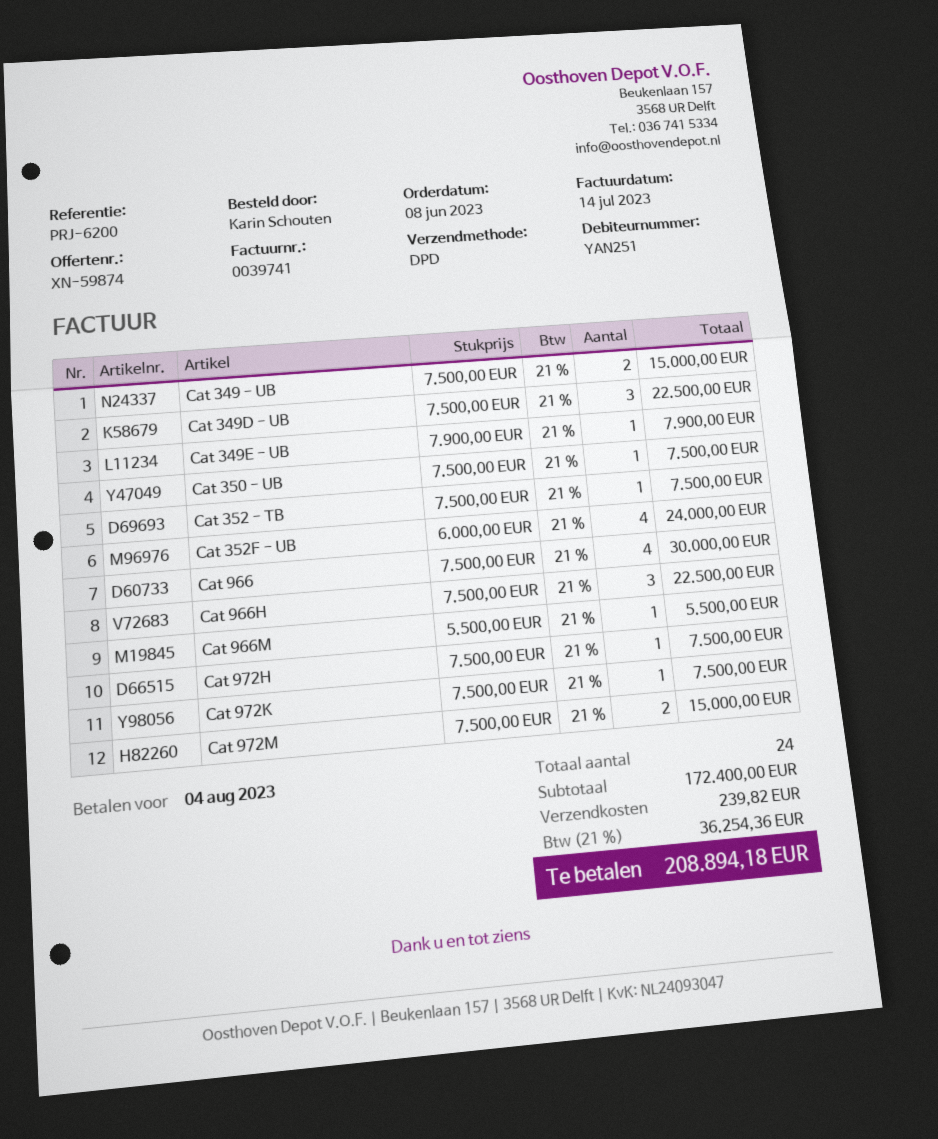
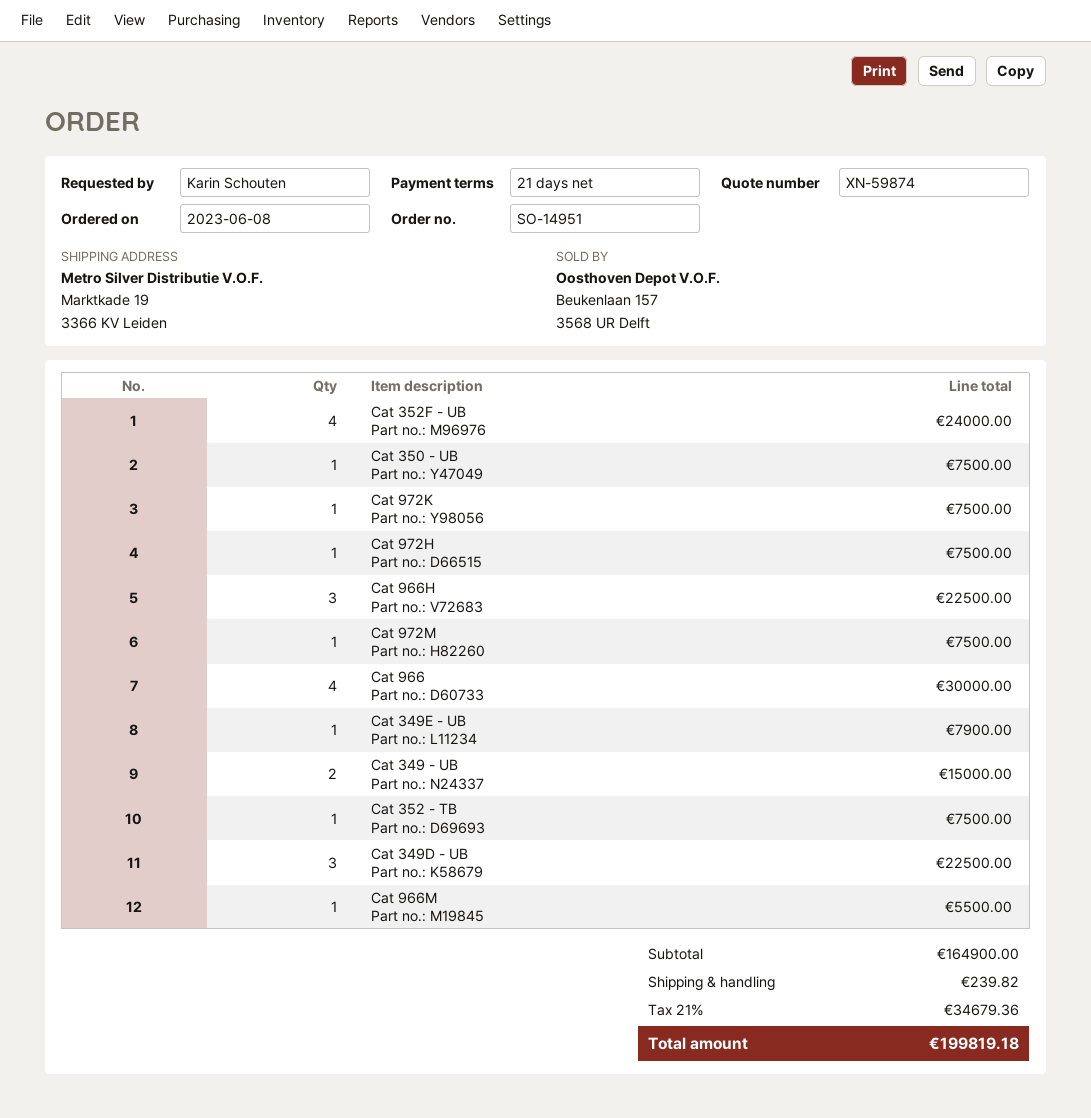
Cat 972M: 2 for 15000.00 -> 1 for 7500.00
subtotal: 172400.00 -> 164900.00
tax: 21% = 36254.36 -> 21% = 34679.36
total: 208894.18 -> 199819.18

